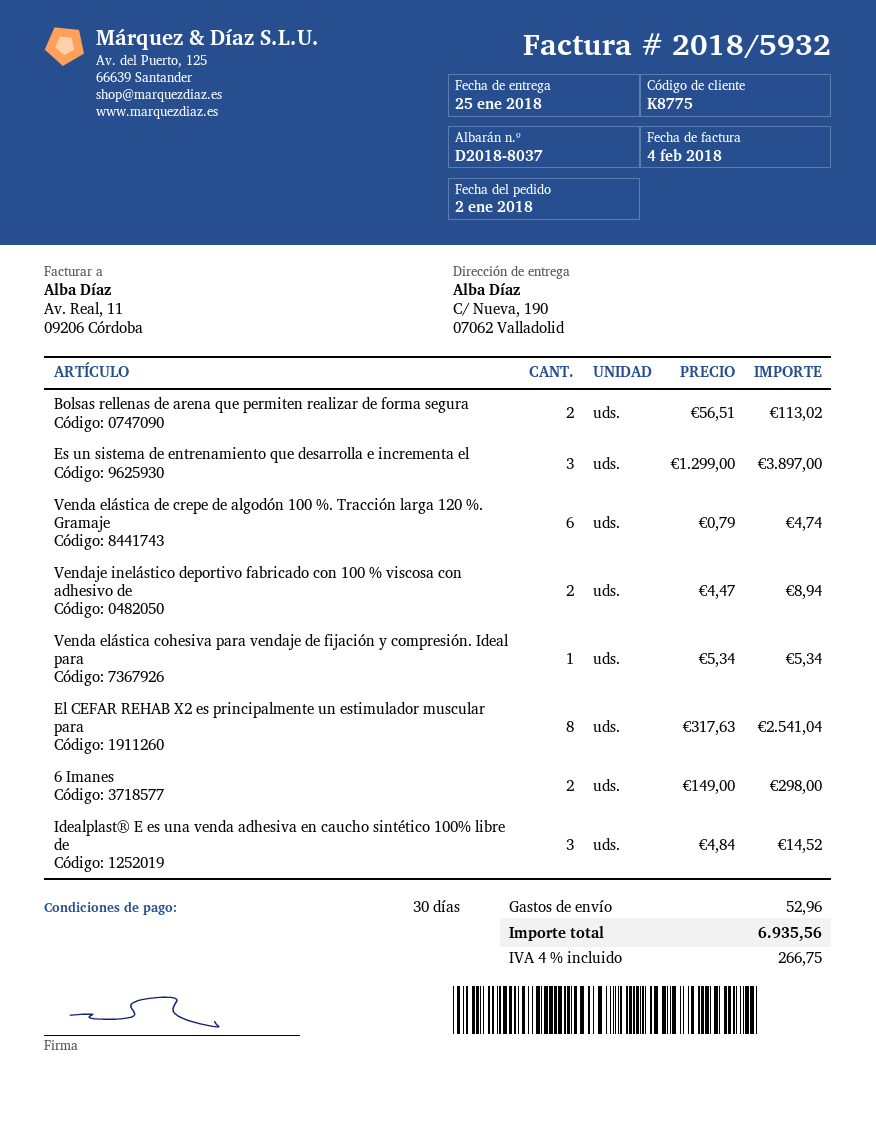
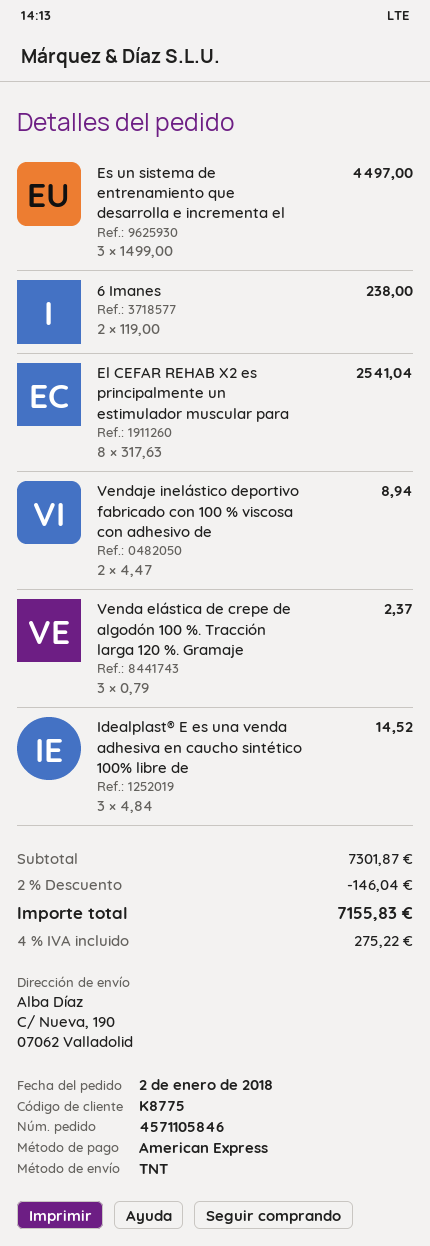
Bolsas rellenas de arena que permiten realizar de forma segura: 2 x 56.51 = 113.02 -> none
Es un sistema de entrenamiento que desarrolla e incrementa el: 3 x 1299.00 = 3897.00 -> 3 x 1499.00 = 4497.00
Venda elástica de crepe de algodón 100 %. Tracción larga 120 %. Gramaje: 6 x 0.79 = 4.74 -> 3 x 0.79 = 2.37
Venda elástica cohesiva para vendaje de fijación y compresión. Ideal para: 1 x 5.34 = 5.34 -> none
6 Imanes: 2 x 149.00 = 298.00 -> 2 x 119.00 = 238.00
discount: none -> 2% = 146.04
shipping: 52.96 -> none
tax: 4% = 266.75 -> 4% = 275.22
total: 6935.56 -> 7155.83

